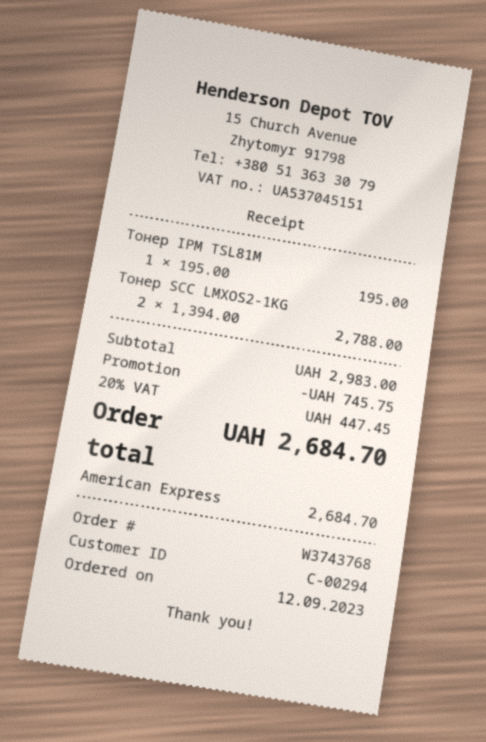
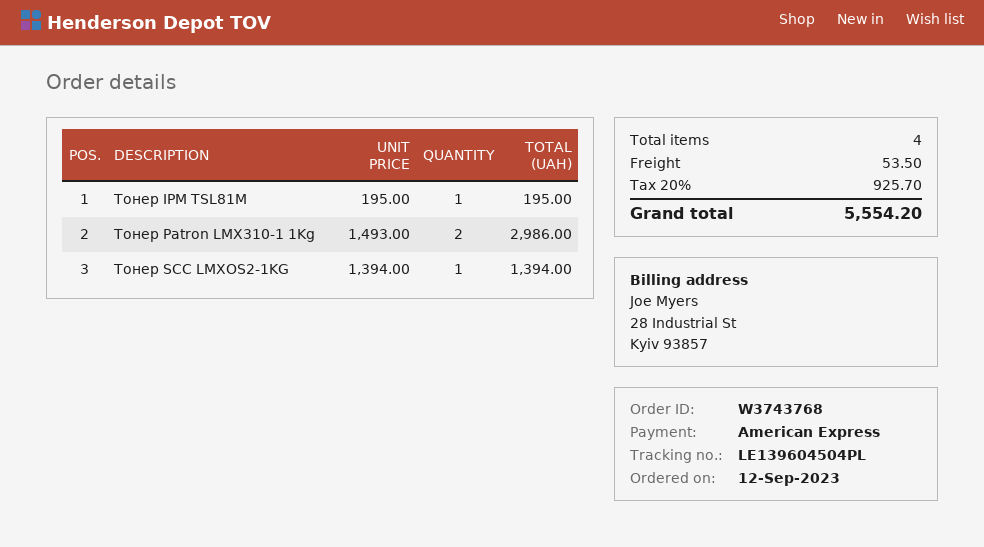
Тонер SCC LMXOS2-1KG: 2 x 1394.00 = 2788.00 -> 1 x 1394.00 = 1394.00
Тонер Patron LMX310-1 1Kg: none -> 2 x 1493.00 = 2986.00
discount: 745.75 -> none
shipping: none -> 53.50
tax: 20% = 447.45 -> 20% = 925.70
total: 2684.70 -> 5554.20

